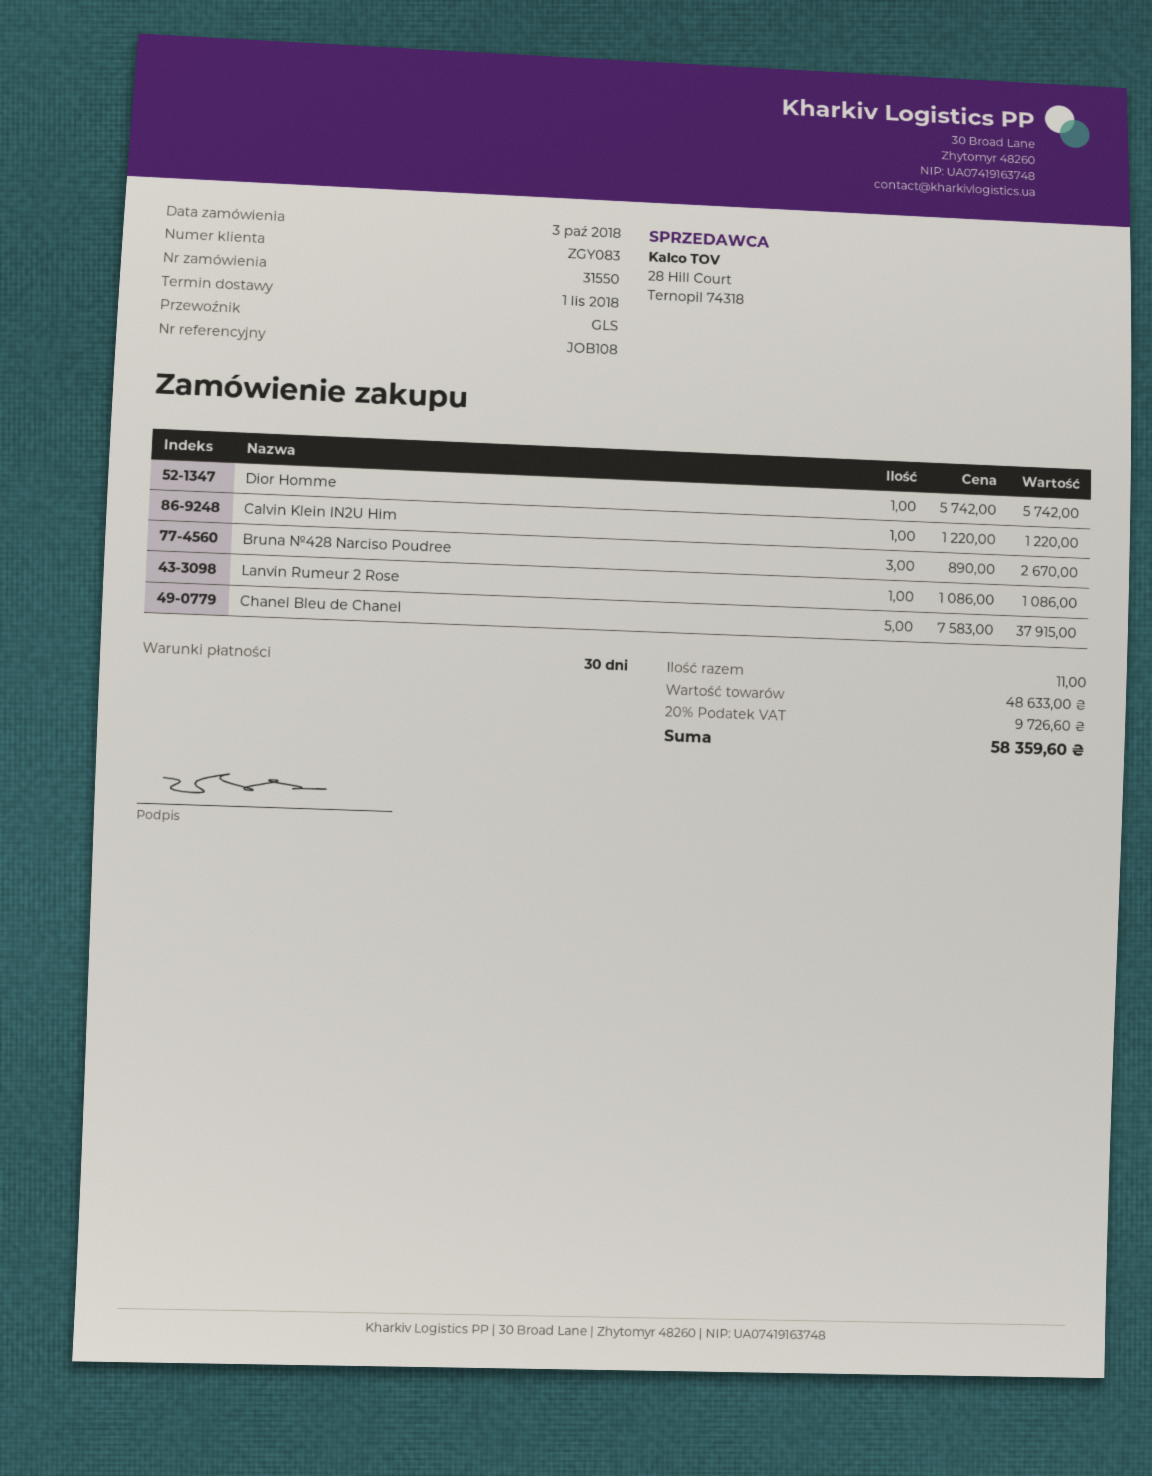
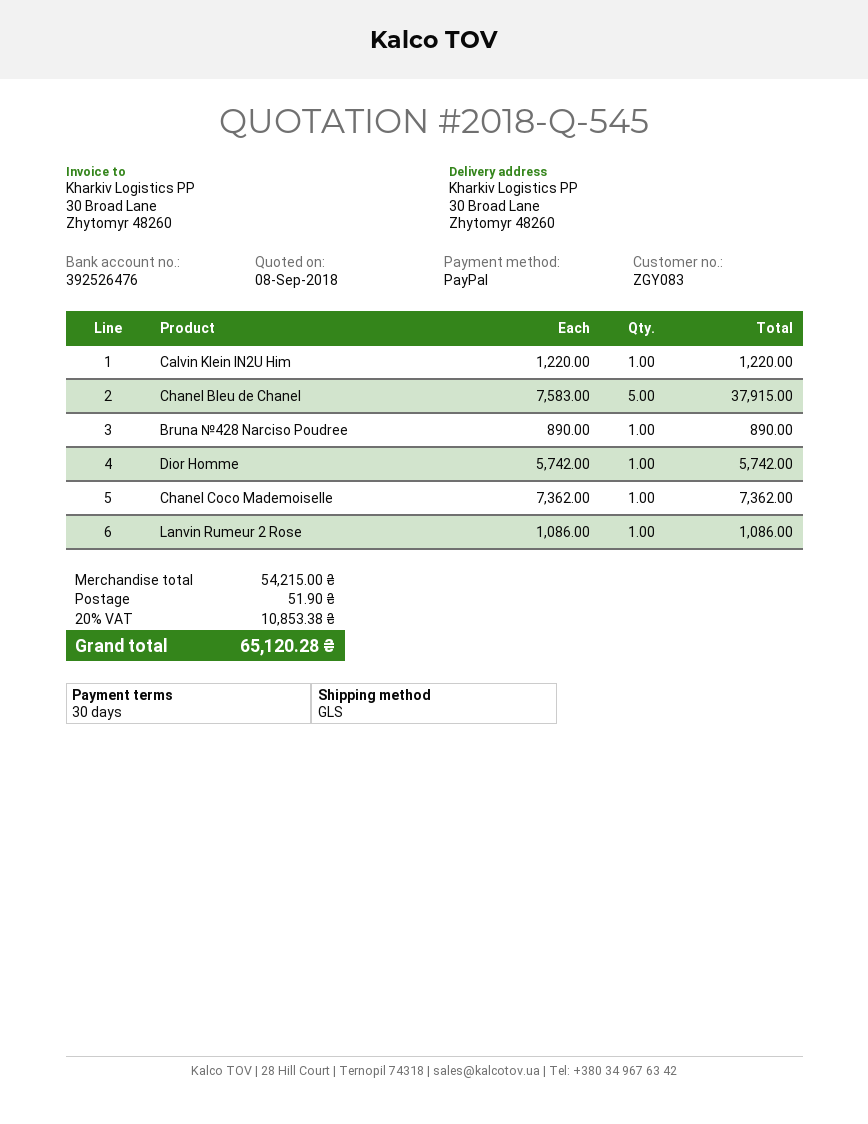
Bruna №428 Narciso Poudree: 3 x 890.00 = 2670.00 -> 1 x 890.00 = 890.00
Chanel Coco Mademoiselle: none -> 1 x 7362.00 = 7362.00
subtotal: 48633.00 -> 54215.00
shipping: none -> 51.90
tax: 20% = 9726.60 -> 20% = 10853.38
total: 58359.60 -> 65120.28

